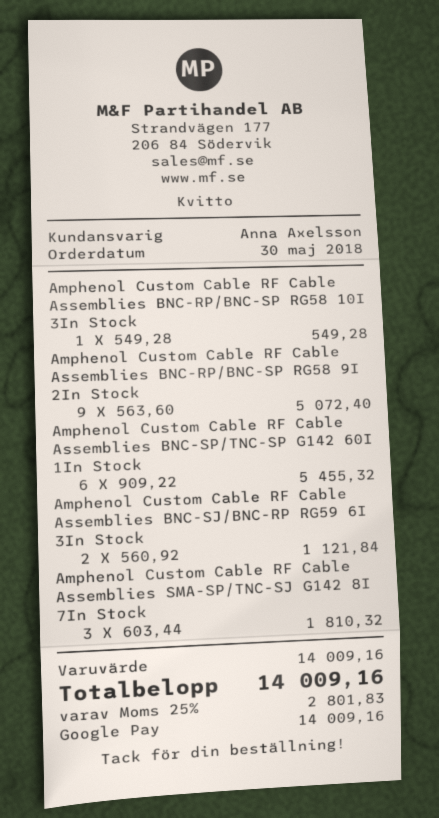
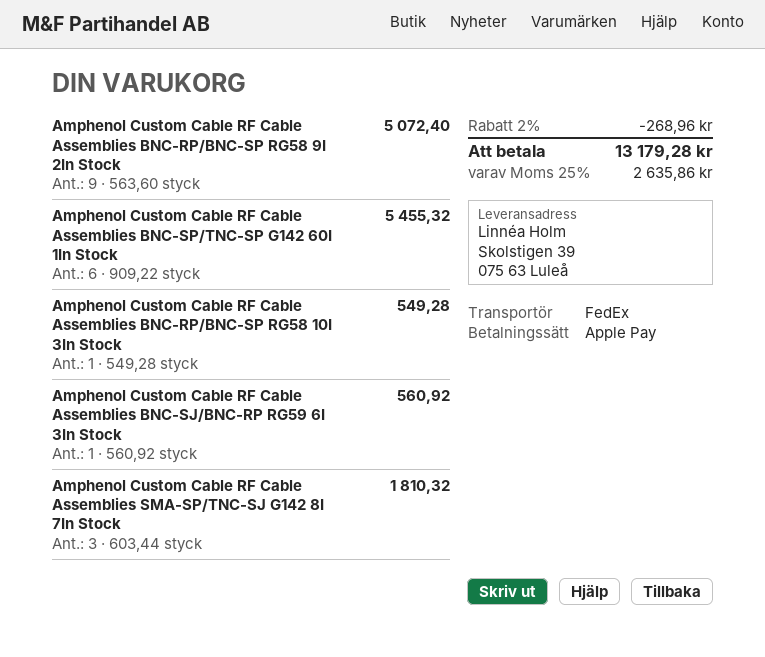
payment method: Google Pay -> Apple Pay
Amphenol Custom Cable RF Cable Assemblies BNC-SJ/BNC-RP RG59 6I 3In Stock: 2 x 560.92 = 1121.84 -> 1 x 560.92 = 560.92
discount: none -> 2% = 268.96
tax: 25% = 2801.83 -> 25% = 2635.86
total: 14009.16 -> 13179.28

